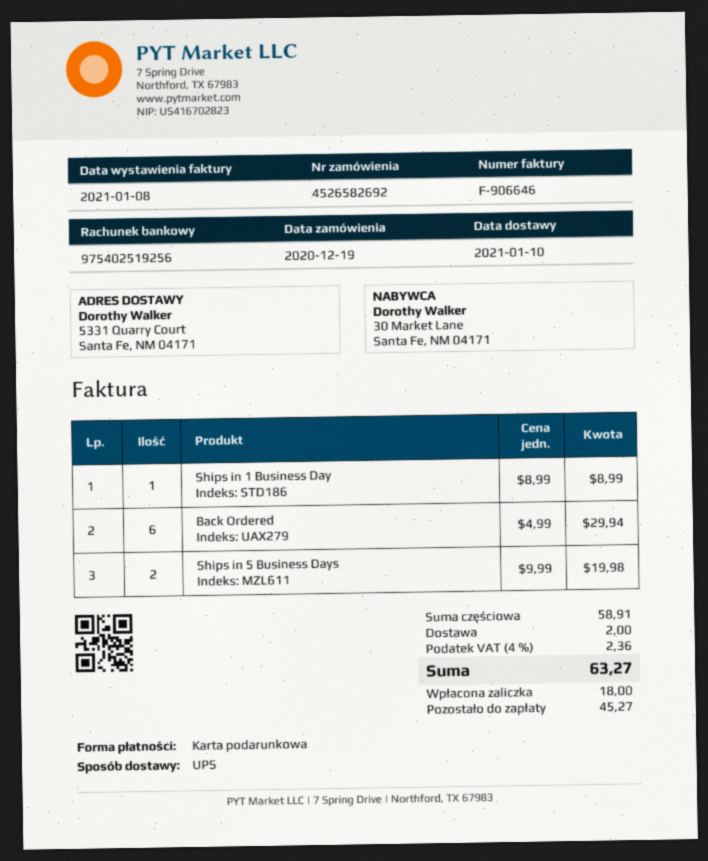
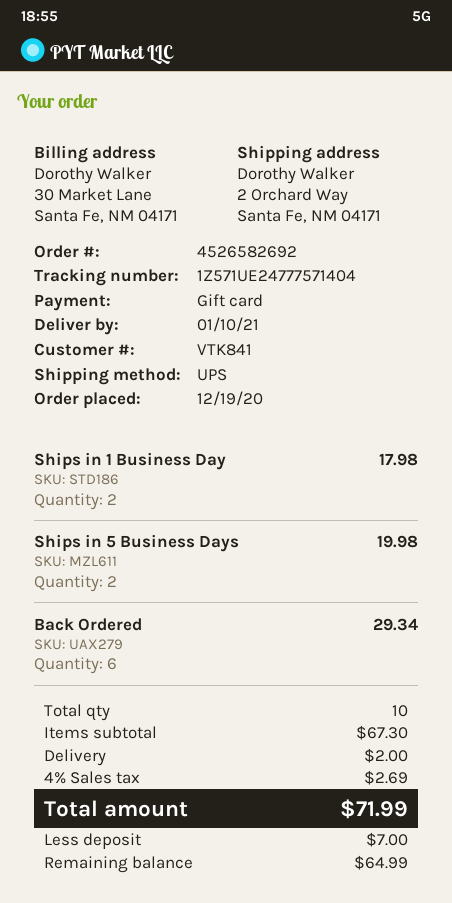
ship to: 5331 Quarry Court, Santa Fe, NM 04171 -> 2 Orchard Way, Santa Fe, NM 04171
Ships in 1 Business Day: 1 for 8.99 -> 2 for 17.98
Back Ordered: 6 for 29.94 -> 6 for 29.34
subtotal: 58.91 -> 67.30
tax: 4% = 2.36 -> 4% = 2.69
total: 63.27 -> 71.99
deposit: 18.00 -> 7.00
balance: 45.27 -> 64.99

